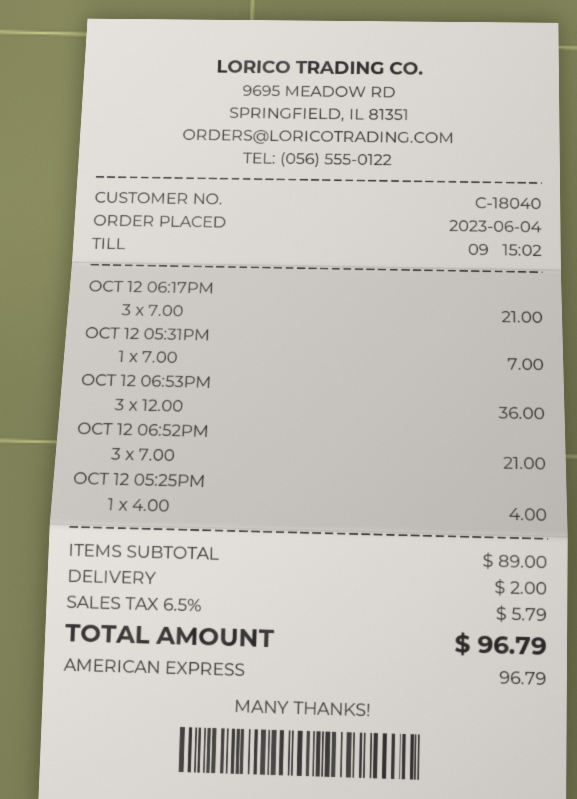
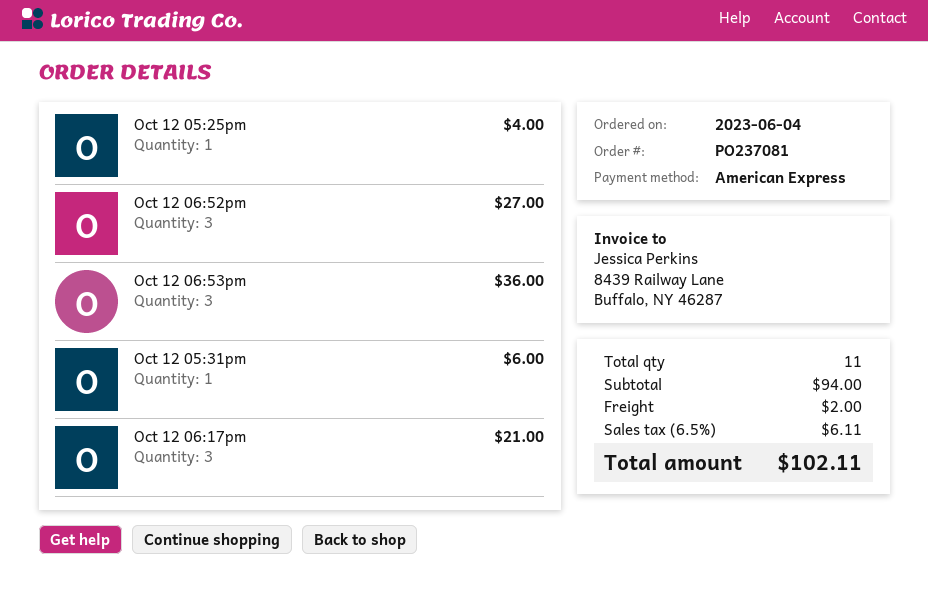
OCT 12 05:31PM: 1 for 7.00 -> 1 for 6.00
OCT 12 06:52PM: 3 for 21.00 -> 3 for 27.00
subtotal: 89.00 -> 94.00
tax: 6.5% = 5.79 -> 6.5% = 6.11
total: 96.79 -> 102.11

